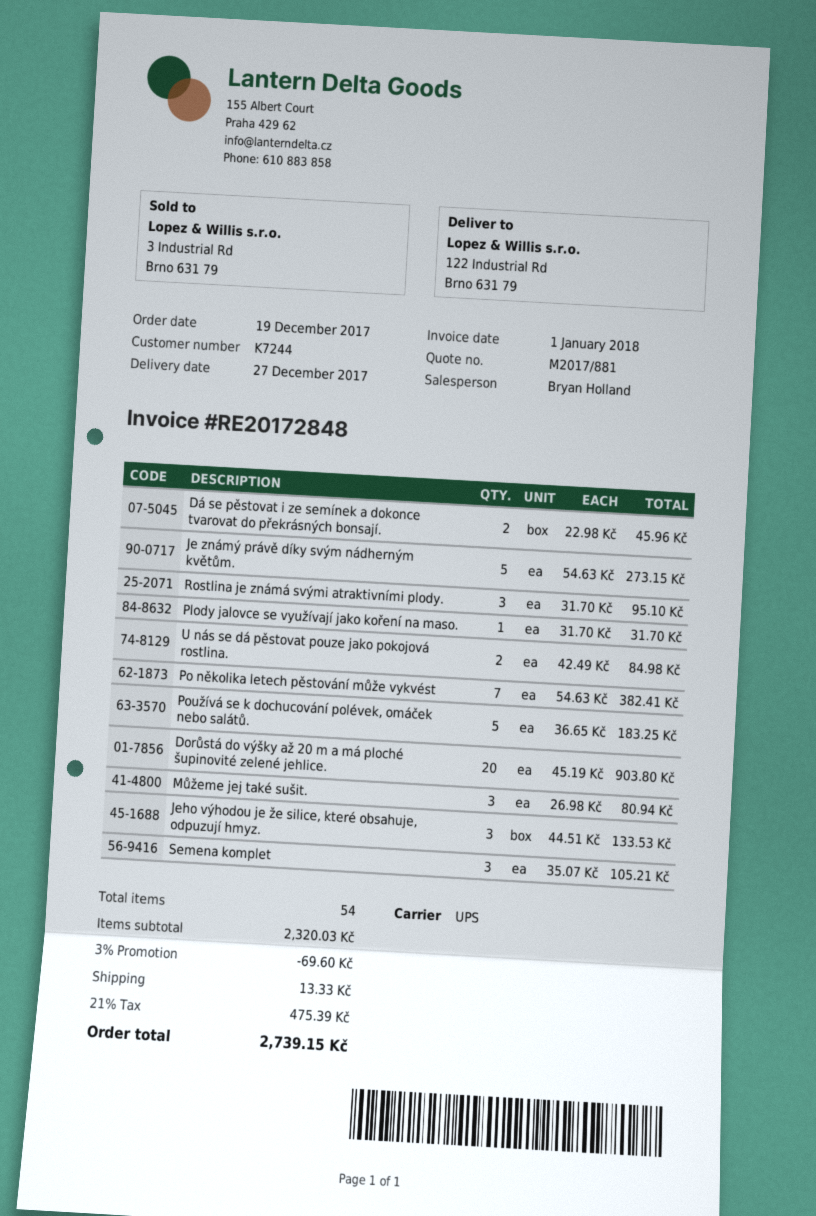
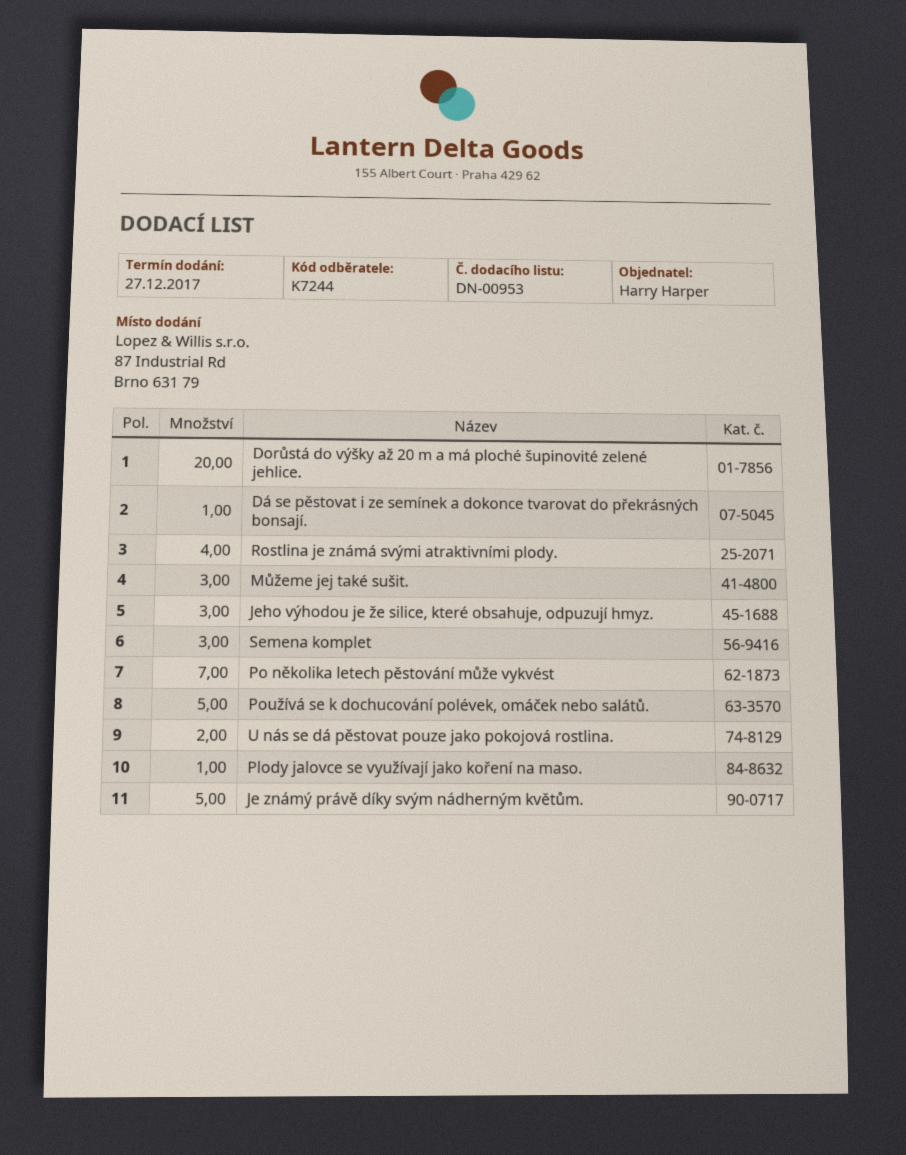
ship to: 122 Industrial Rd, Brno 631 79 -> 87 Industrial Rd, Brno 631 79
Dá se pěstovat i ze semínek a dokonce tvarovat do překrásných bonsají.: 2 -> 1
Rostlina je známá svými atraktivními plody.: 3 -> 4

